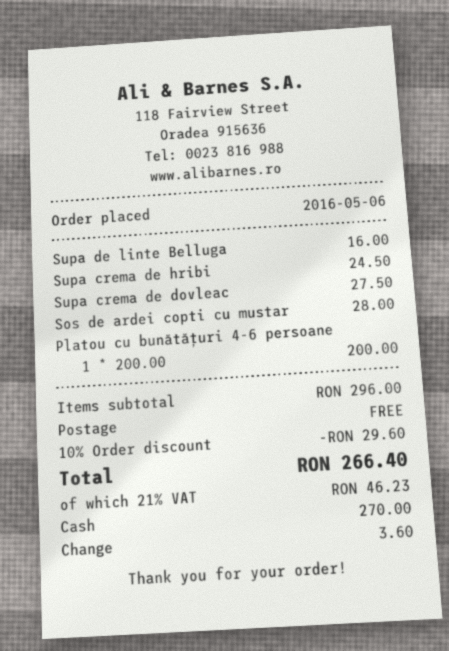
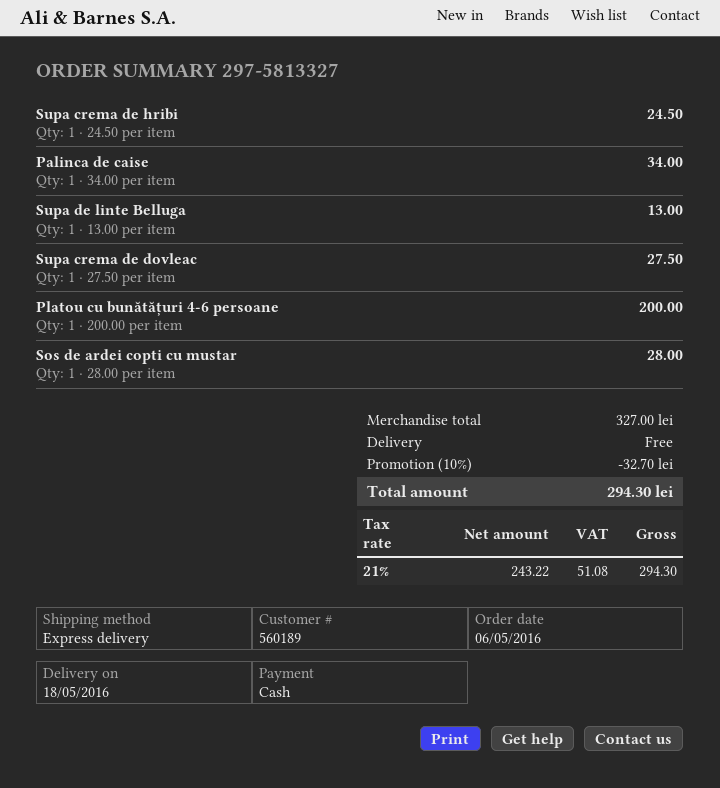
Supa de linte Belluga: 1 x 16.00 = 16.00 -> 1 x 13.00 = 13.00
Palinca de caise: none -> 1 x 34.00 = 34.00
subtotal: 296.00 -> 327.00
discount: 10% = 29.60 -> 10% = 32.70
tax: 21% = 46.23 -> 21% = 51.08
total: 266.40 -> 294.30

